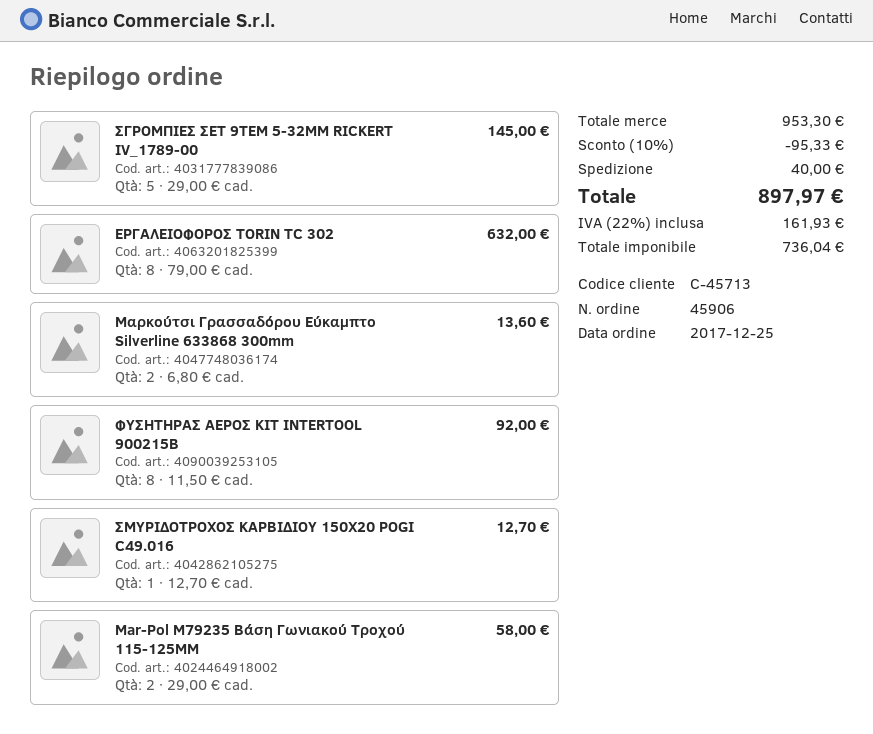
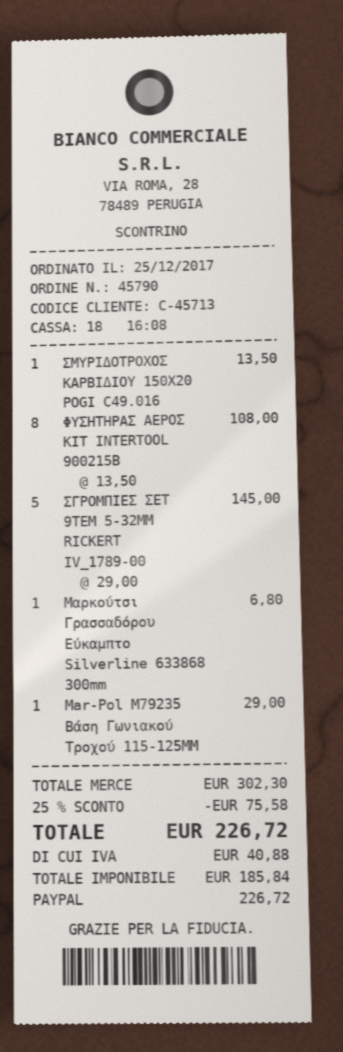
order number: 45906 -> 45790
ΕΡΓΑΛΕΙΟΦΟΡΟΣ TORIN TC 302: 8 x 79.00 = 632.00 -> none
Μαρκούτσι Γρασσαδόρου Εύκαμπτο Silverline 633868 300mm: 2 x 6.80 = 13.60 -> 1 x 6.80 = 6.80
ΦΥΣΗΤΗΡΑΣ ΑΕΡΟΣ ΚΙΤ INTERTOOL 900215B: 8 x 11.50 = 92.00 -> 8 x 13.50 = 108.00
ΣΜΥΡΙΔΟΤΡΟΧΟΣ ΚΑΡΒΙΔΙΟΥ 150Χ20 POGI C49.016: 1 x 12.70 = 12.70 -> 1 x 13.50 = 13.50
Mar-Pol M79235 Βάση Γωνιακού Τροχού 115-125MM: 2 x 29.00 = 58.00 -> 1 x 29.00 = 29.00
subtotal: 953.30 -> 302.30
discount: 10% = 95.33 -> 25% = 75.58
shipping: 40.00 -> none
net: 736.04 -> 185.84
tax: 161.93 -> 40.88
total: 897.97 -> 226.72

